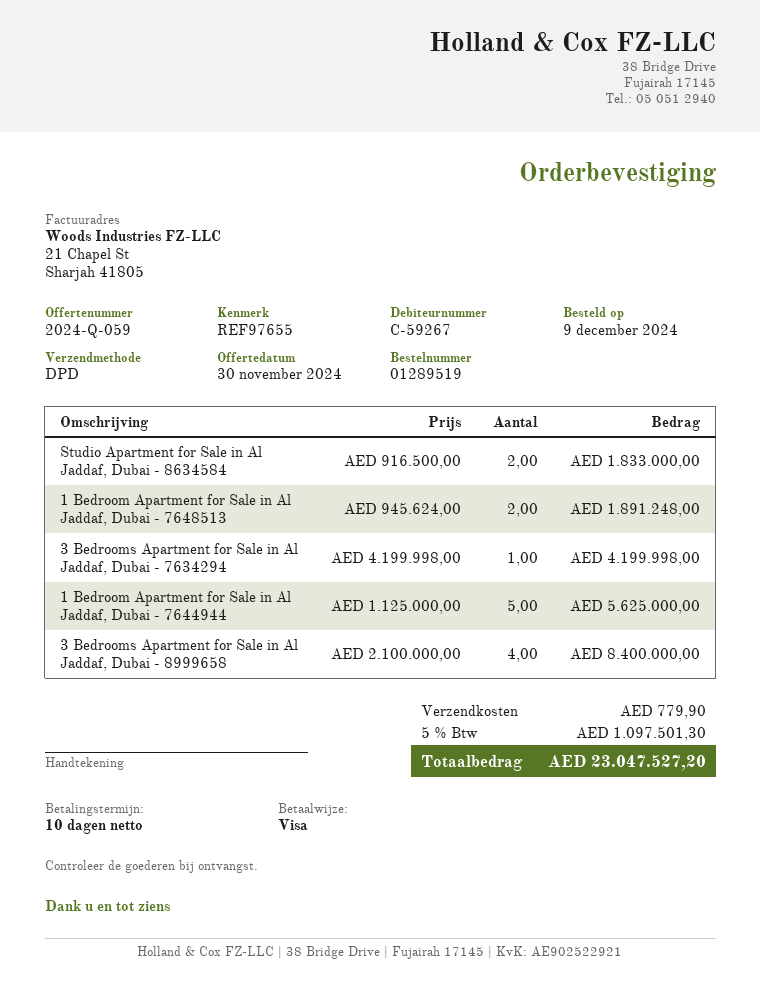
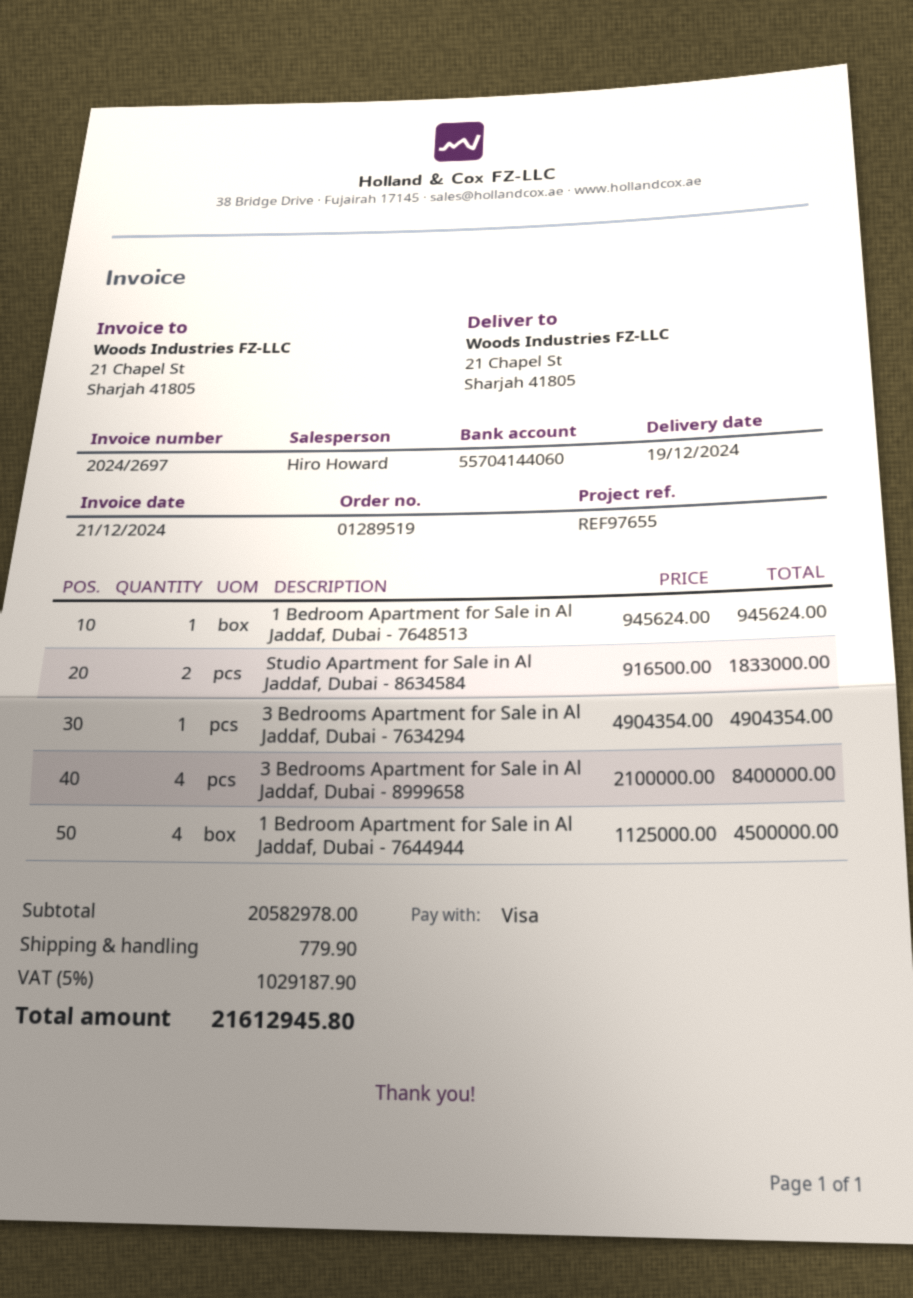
1 Bedroom Apartment for Sale in Al Jaddaf, Dubai - 7648513: 2 x 945624.00 = 1891248.00 -> 1 x 945624.00 = 945624.00
3 Bedrooms Apartment for Sale in Al Jaddaf, Dubai - 7634294: 1 x 4199998.00 = 4199998.00 -> 1 x 4904354.00 = 4904354.00
1 Bedroom Apartment for Sale in Al Jaddaf, Dubai - 7644944: 5 x 1125000.00 = 5625000.00 -> 4 x 1125000.00 = 4500000.00
tax: 5% = 1097501.30 -> 5% = 1029187.90
total: 23047527.20 -> 21612945.80

